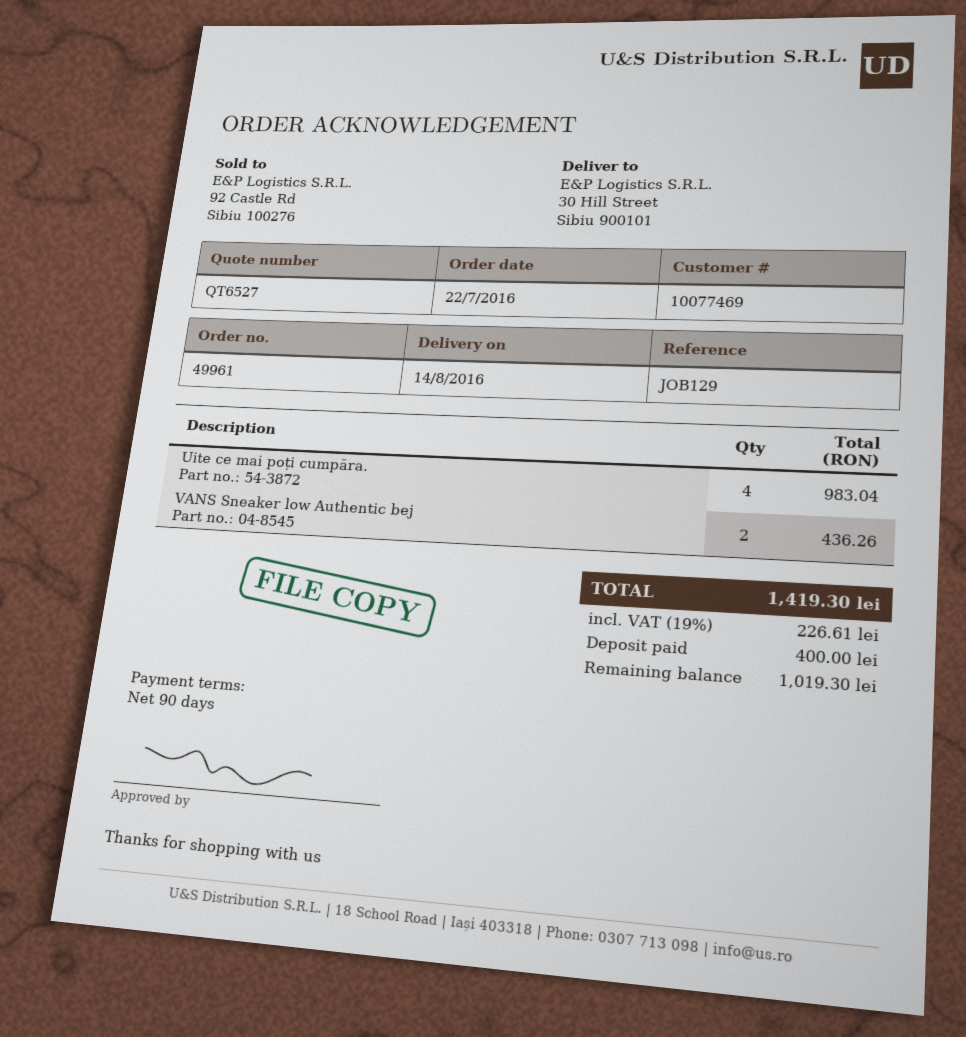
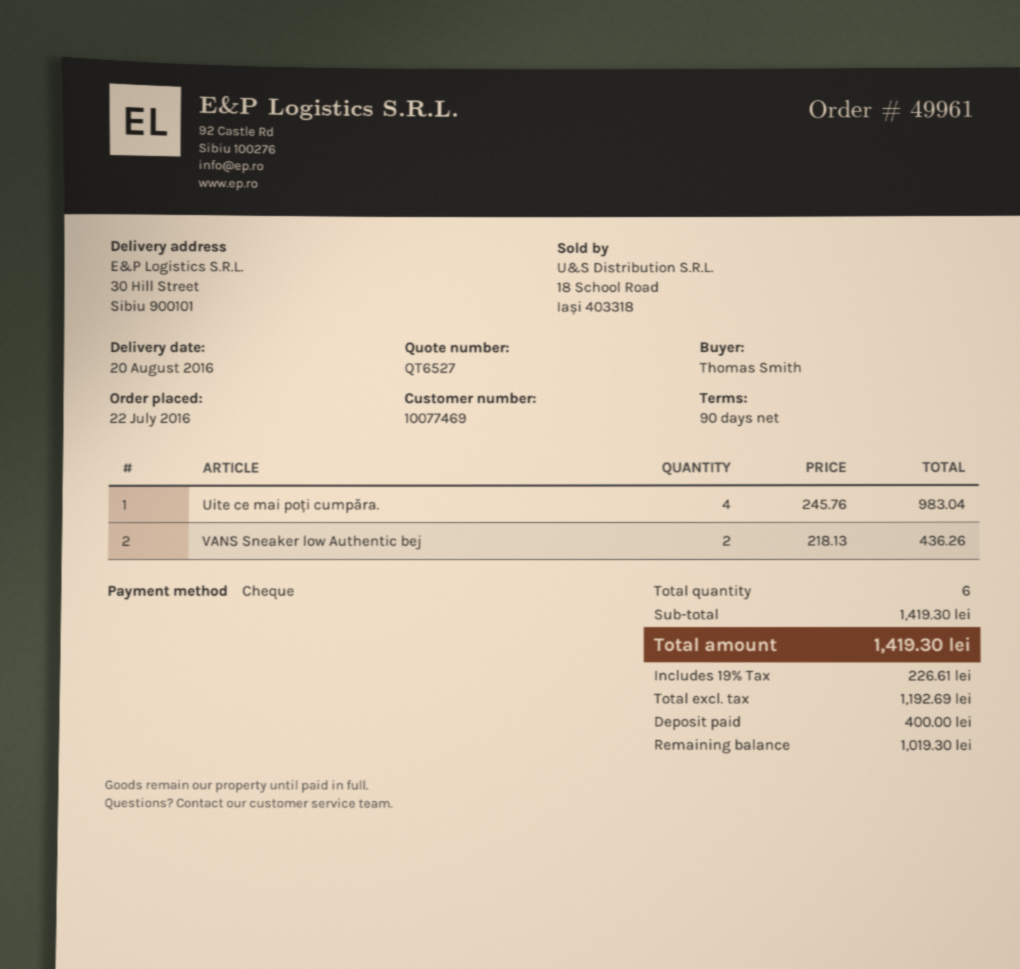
delivery date: 2016-08-14 -> 2016-08-20

